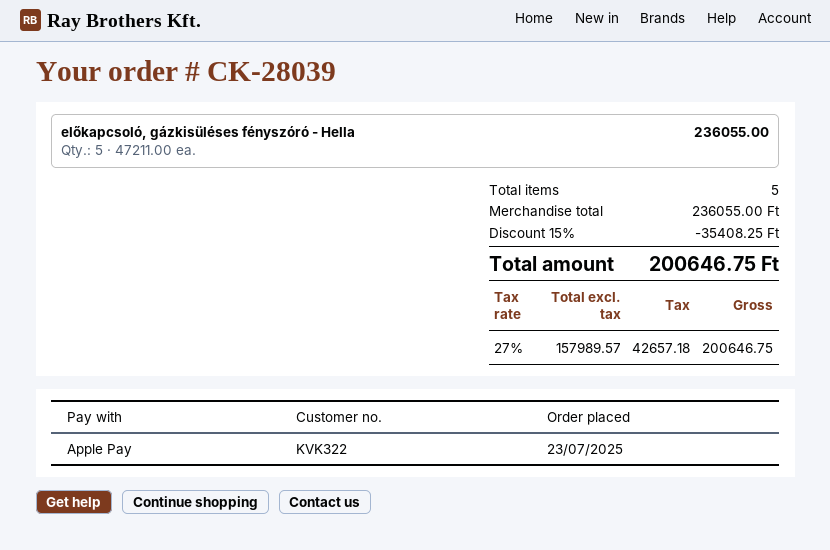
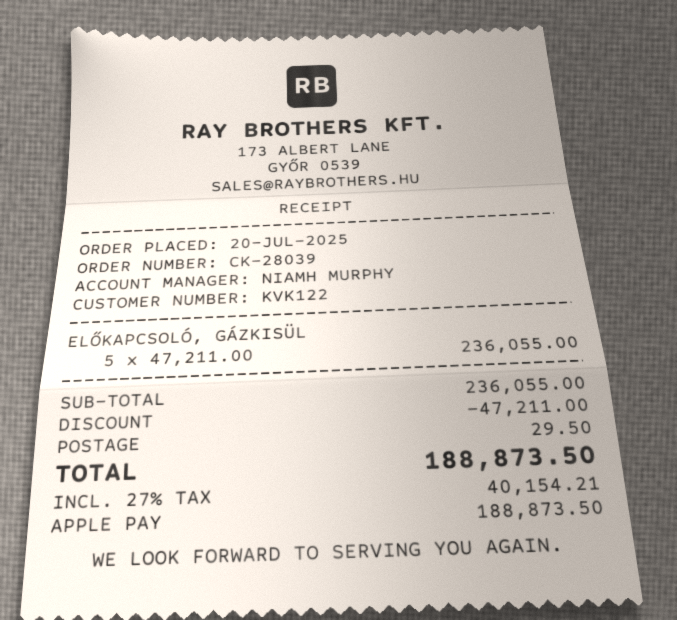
order date: 2025-07-23 -> 2025-07-20
customer number: KVK322 -> KVK122
discount: 35408.25 -> 47211.00
shipping: none -> 29.50
tax: 27% = 42657.18 -> 27% = 40154.21
total: 200646.75 -> 188873.50

